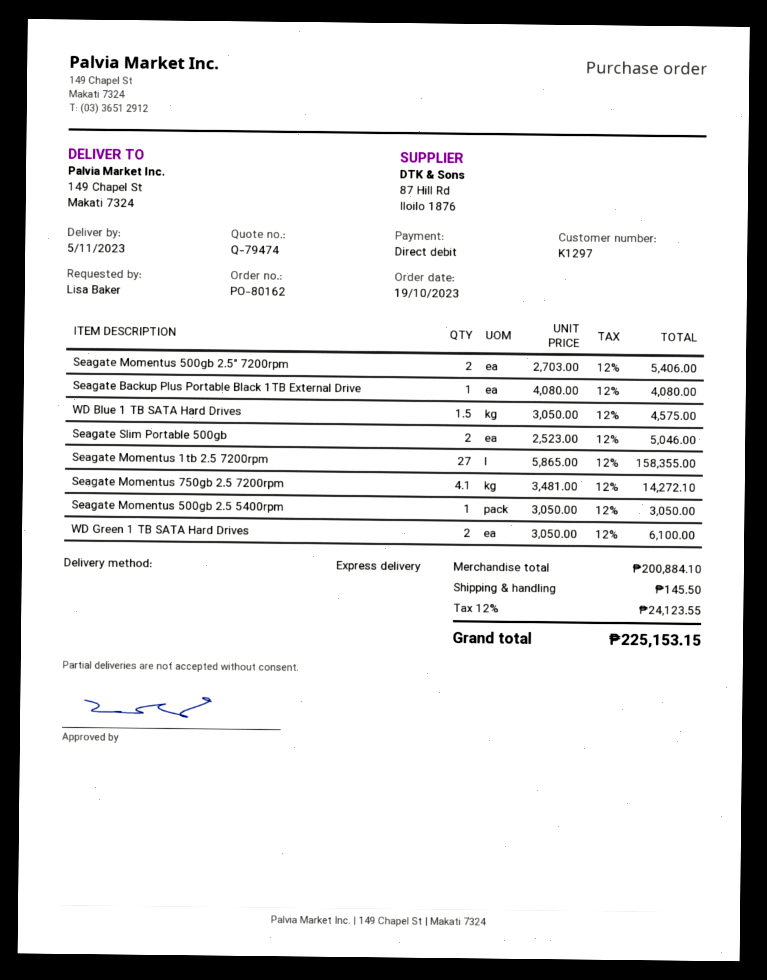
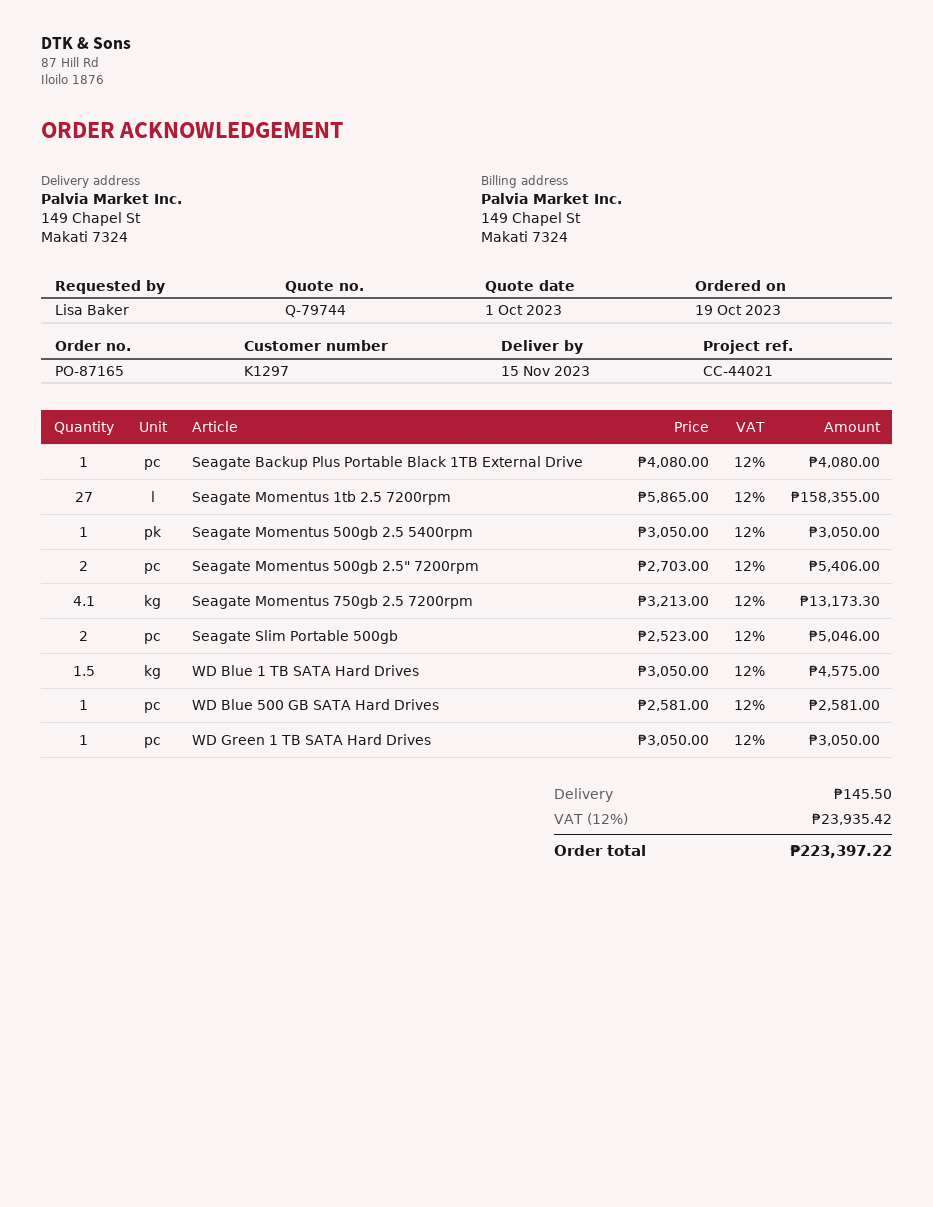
quote number: Q-79474 -> Q-79744
order number: PO-80162 -> PO-87165
delivery date: 2023-11-05 -> 2023-11-15
Seagate Momentus 750gb 2.5 7200rpm: 4.1 x 3481.00 = 14272.10 -> 4.1 x 3213.00 = 13173.30
WD Green 1 TB SATA Hard Drives: 2 x 3050.00 = 6100.00 -> 1 x 3050.00 = 3050.00
WD Blue 500 GB SATA Hard Drives: none -> 1 x 2581.00 = 2581.00
tax: 12% = 24123.55 -> 12% = 23935.42
total: 225153.15 -> 223397.22

